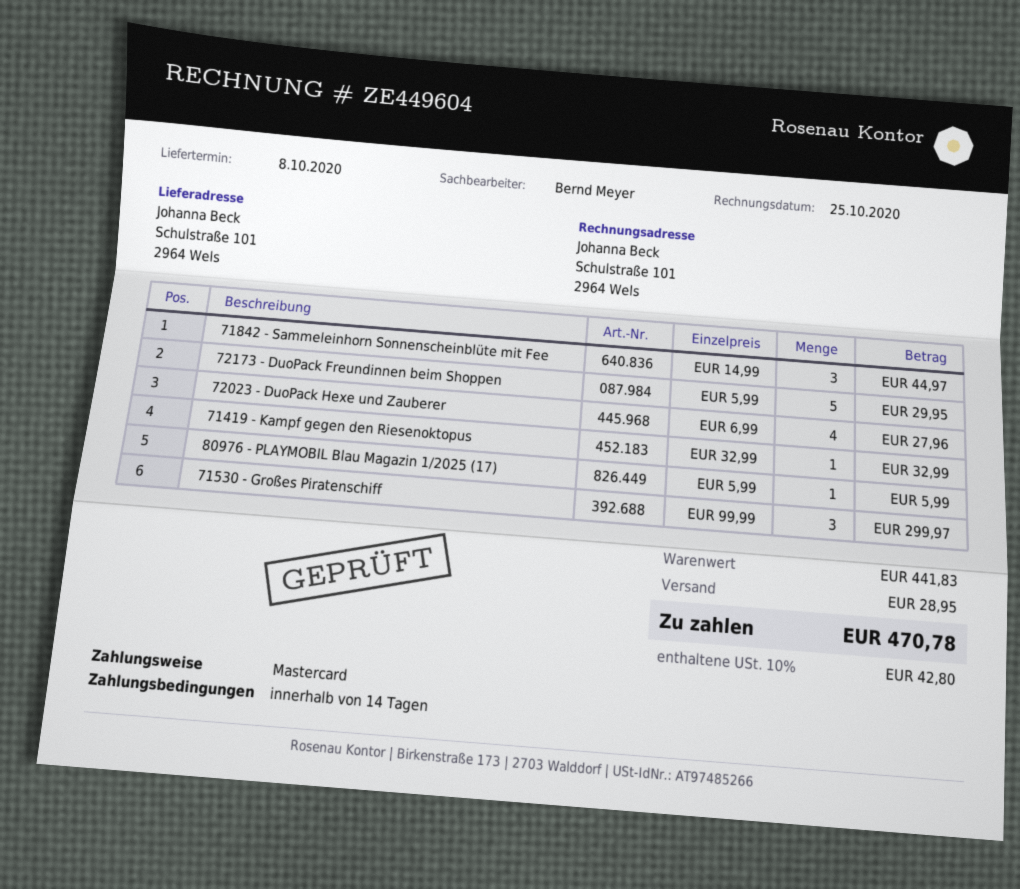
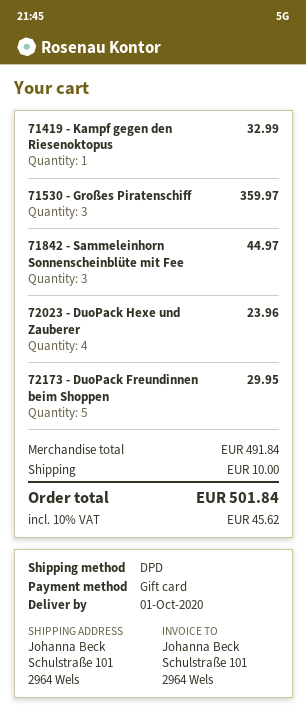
delivery date: 2020-10-08 -> 2020-10-01
payment method: Mastercard -> gift card
72023 - DuoPack Hexe und Zauberer: 4 for 27.96 -> 4 for 23.96
80976 - PLAYMOBIL Blau Magazin 1/2025 (17): 1 for 5.99 -> none
71530 - Großes Piratenschiff: 3 for 299.97 -> 3 for 359.97
subtotal: 441.83 -> 491.84
shipping: 28.95 -> 10.00
tax: 10% = 42.80 -> 10% = 45.62
total: 470.78 -> 501.84

